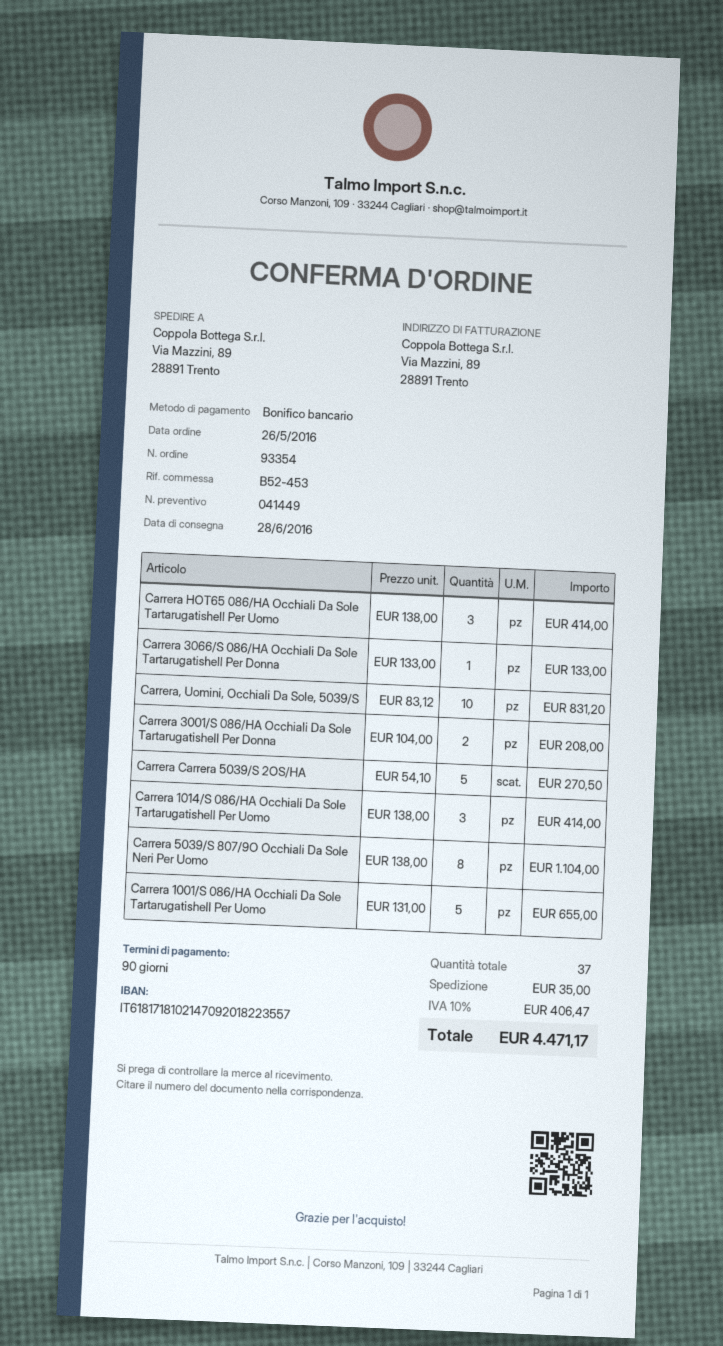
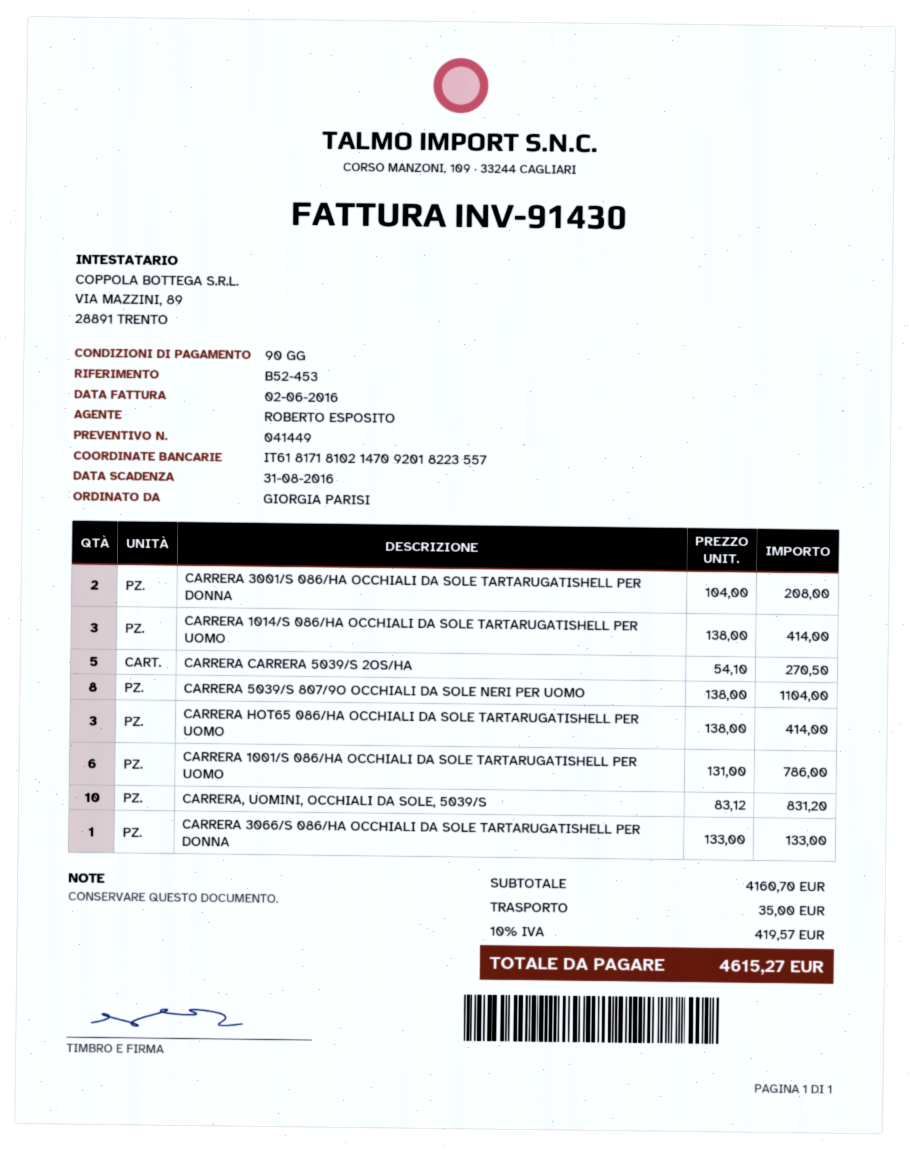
Carrera 1001/S 086/HA Occhiali Da Sole Tartarugatishell Per Uomo: 5 x 131.00 = 655.00 -> 6 x 131.00 = 786.00
tax: 10% = 406.47 -> 10% = 419.57
total: 4471.17 -> 4615.27

